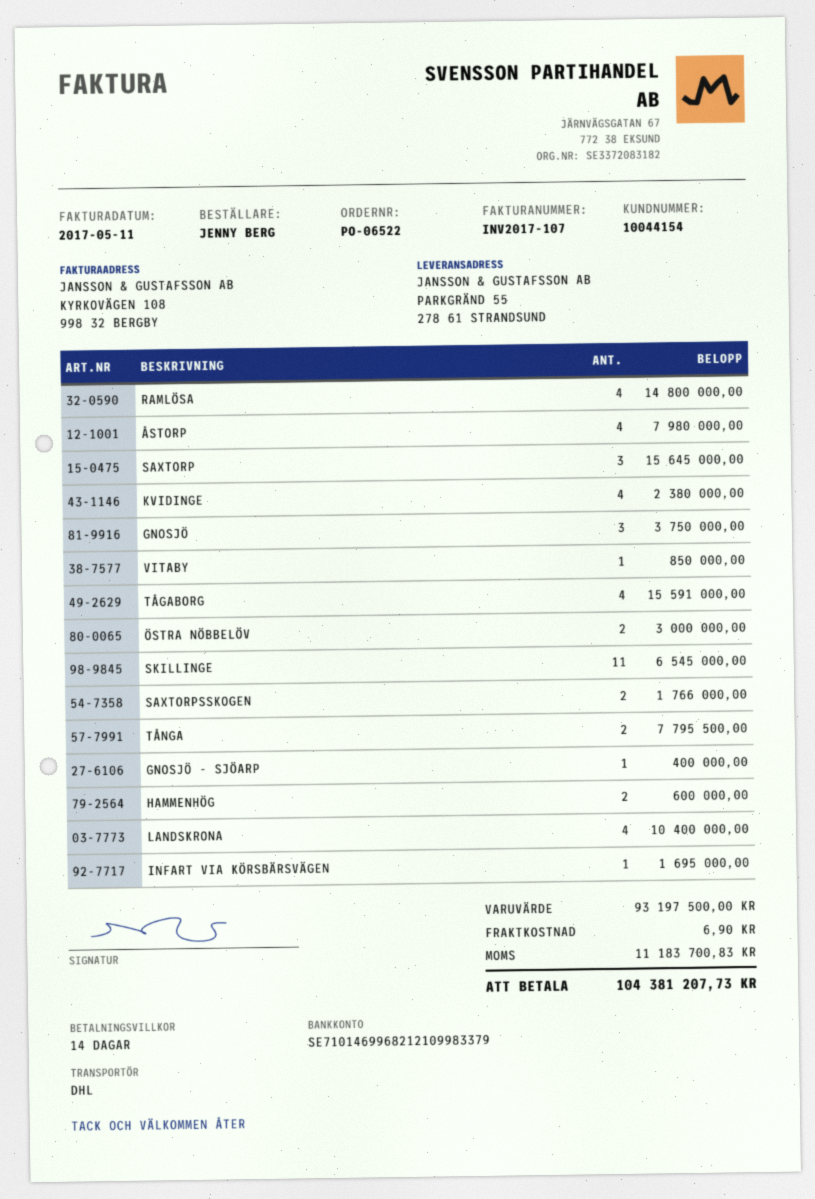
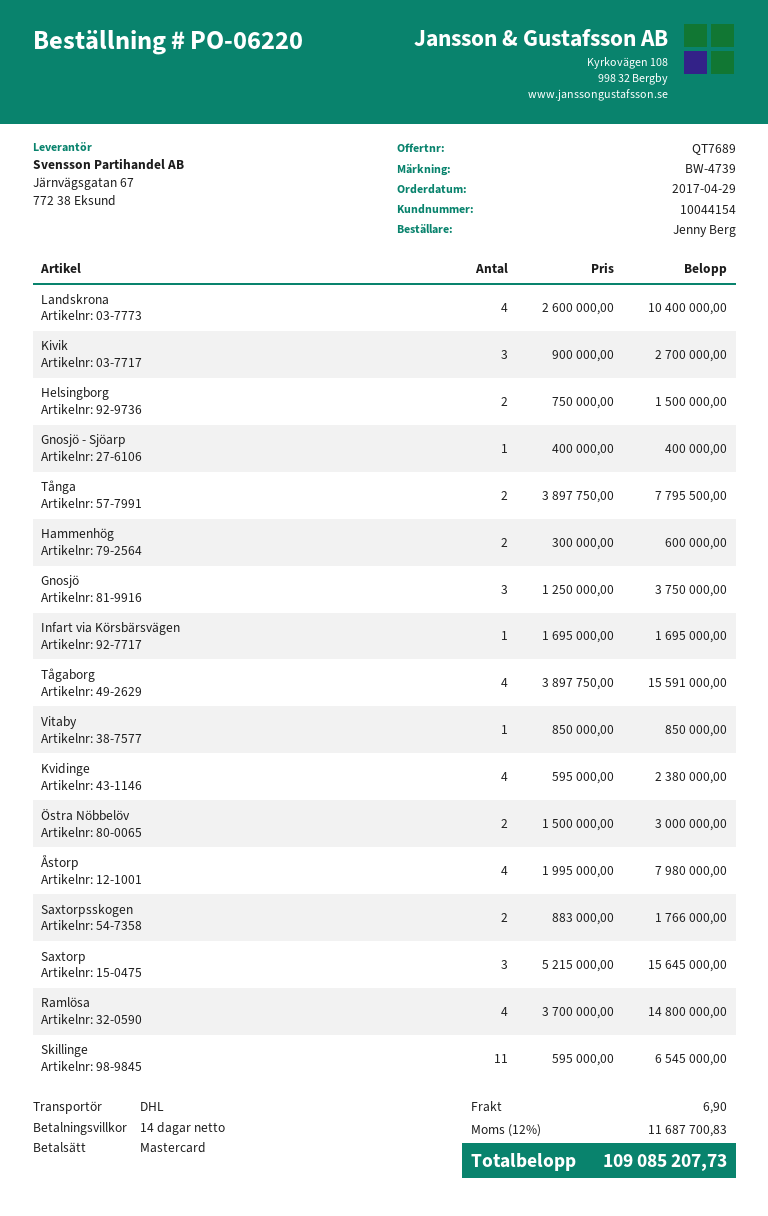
order number: PO-06522 -> PO-06220
Kivik: none -> 3 for 2700000.00
Helsingborg: none -> 2 for 1500000.00
tax: 11183700.83 -> 11687700.83
total: 104381207.73 -> 109085207.73

